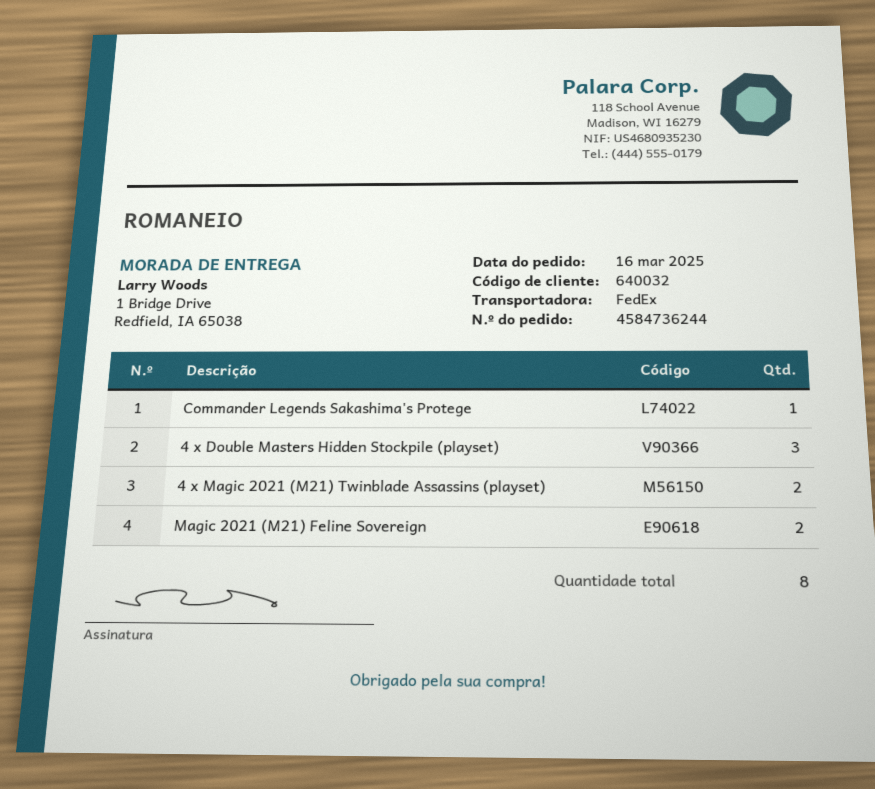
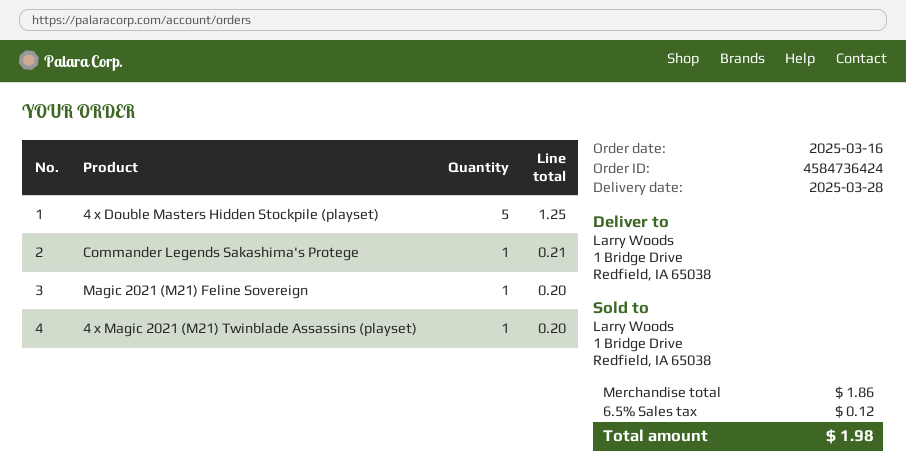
order number: 4584736244 -> 4584736424
4 x Double Masters Hidden Stockpile (playset): 3 -> 5
4 x Magic 2021 (M21) Twinblade Assassins (playset): 2 -> 1
Magic 2021 (M21) Feline Sovereign: 2 -> 1

